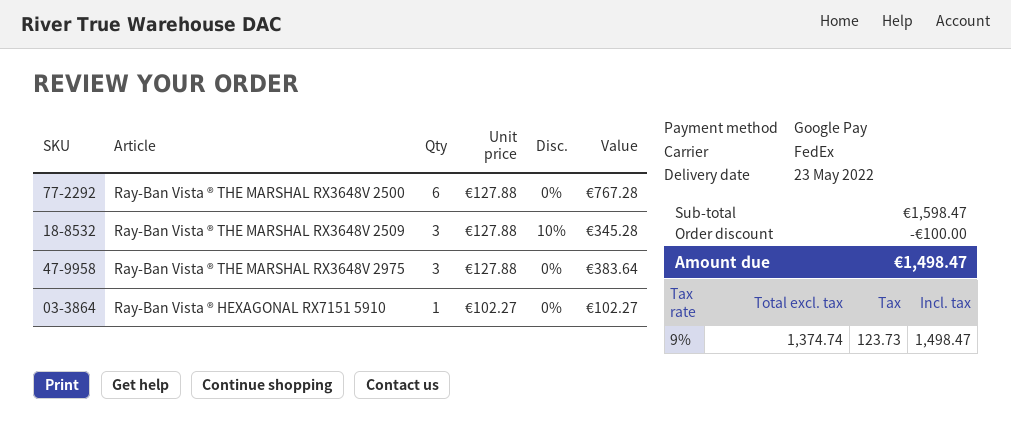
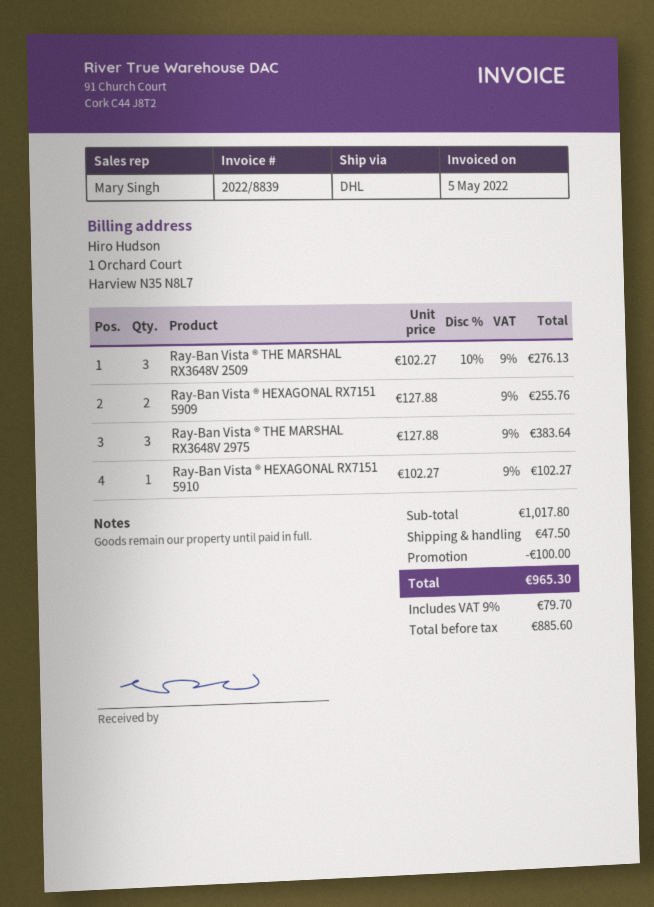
shipping method: FedEx -> DHL
Ray-Ban Vista ® THE MARSHAL RX3648V 2500: 6 x 127.88 = 767.28 -> none
Ray-Ban Vista ® THE MARSHAL RX3648V 2509: 3 x 127.88 - 10% = 345.28 -> 3 x 102.27 - 10% = 276.13
Ray-Ban Vista ® HEXAGONAL RX7151 5909: none -> 2 x 127.88 = 255.76
subtotal: 1598.47 -> 1017.80
shipping: none -> 47.50
net: 1374.74 -> 885.60
tax: 9% = 123.73 -> 9% = 79.70
total: 1498.47 -> 965.30

